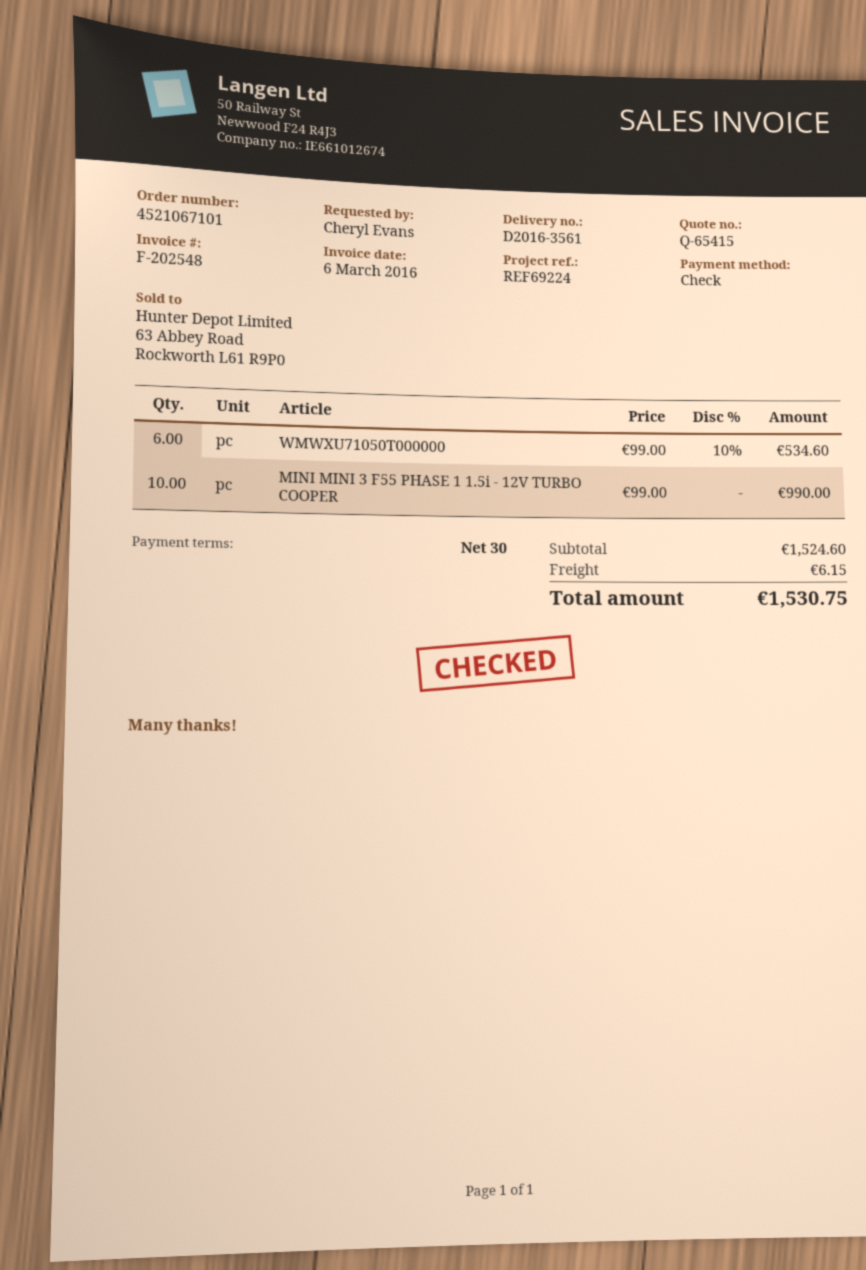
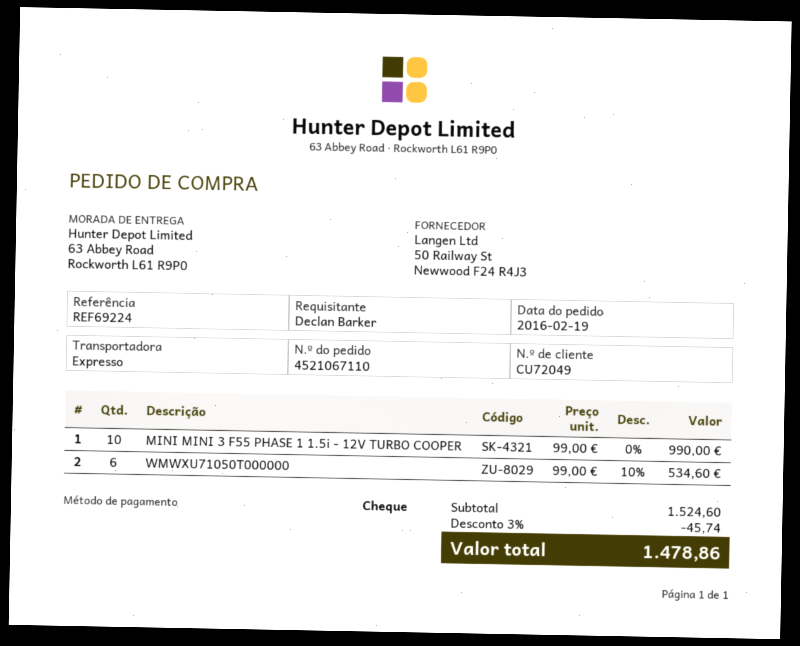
order number: 4521067101 -> 4521067110
ordered by: Cheryl Evans -> Declan Barker
discount: none -> 3% = 45.74
shipping: 6.15 -> none
total: 1530.75 -> 1478.86

